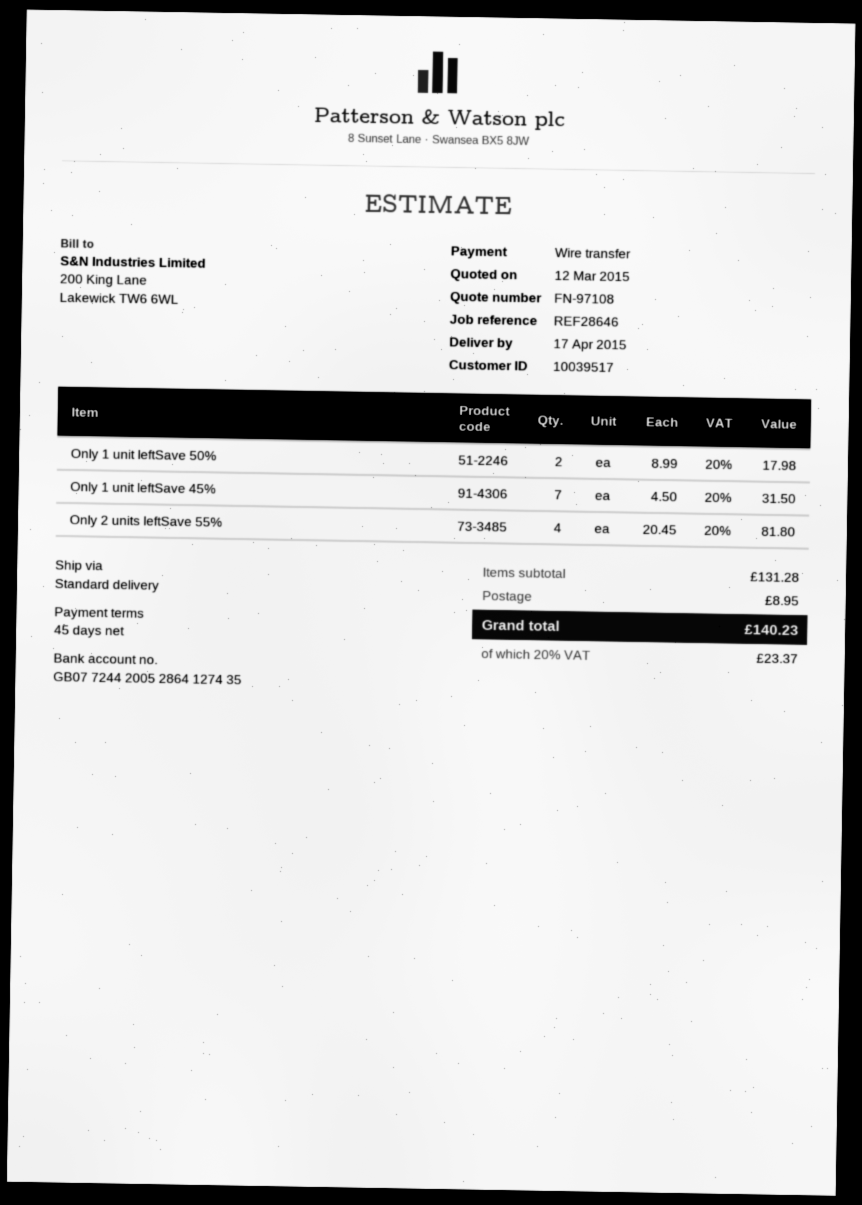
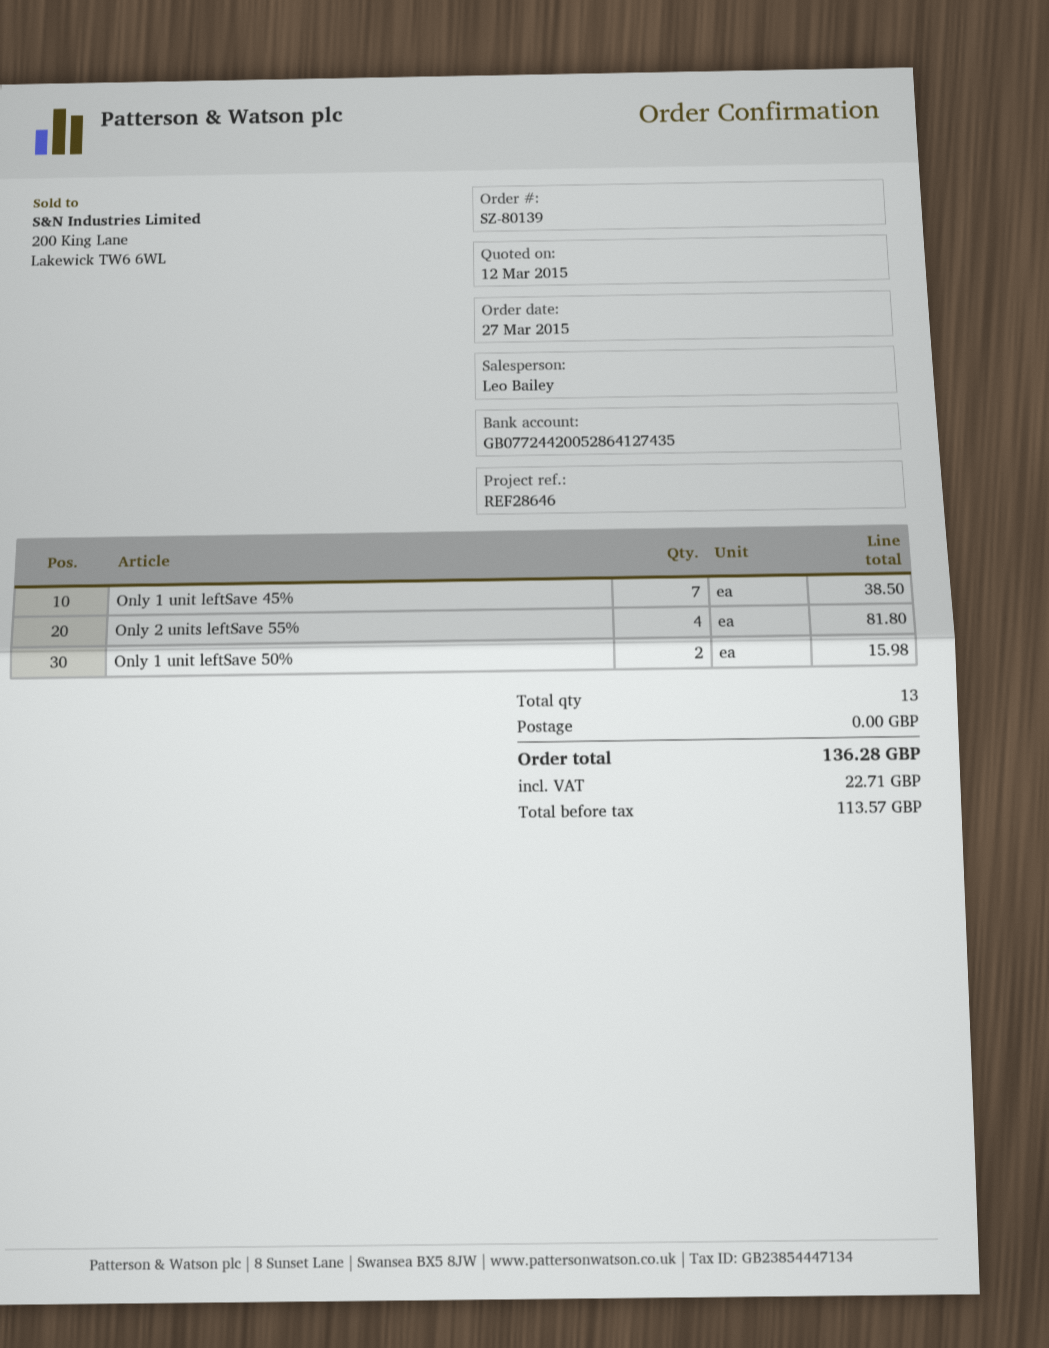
Only 1 unit leftSave 50%: 2 for 17.98 -> 2 for 15.98
Only 1 unit leftSave 45%: 7 for 31.50 -> 7 for 38.50
shipping: 8.95 -> 0.00
tax: 23.37 -> 22.71
total: 140.23 -> 136.28

